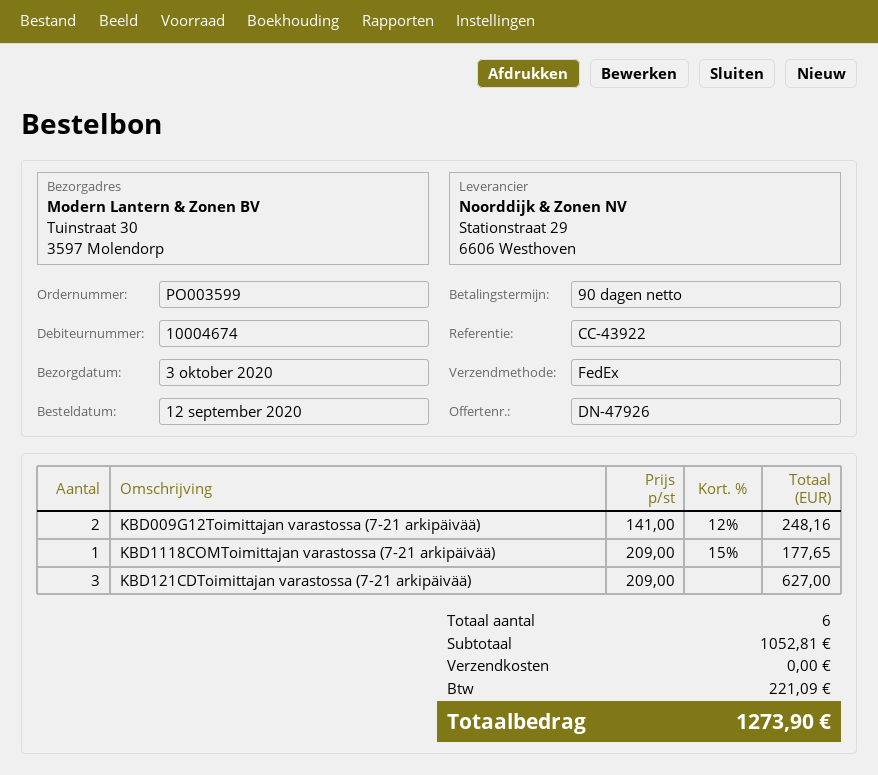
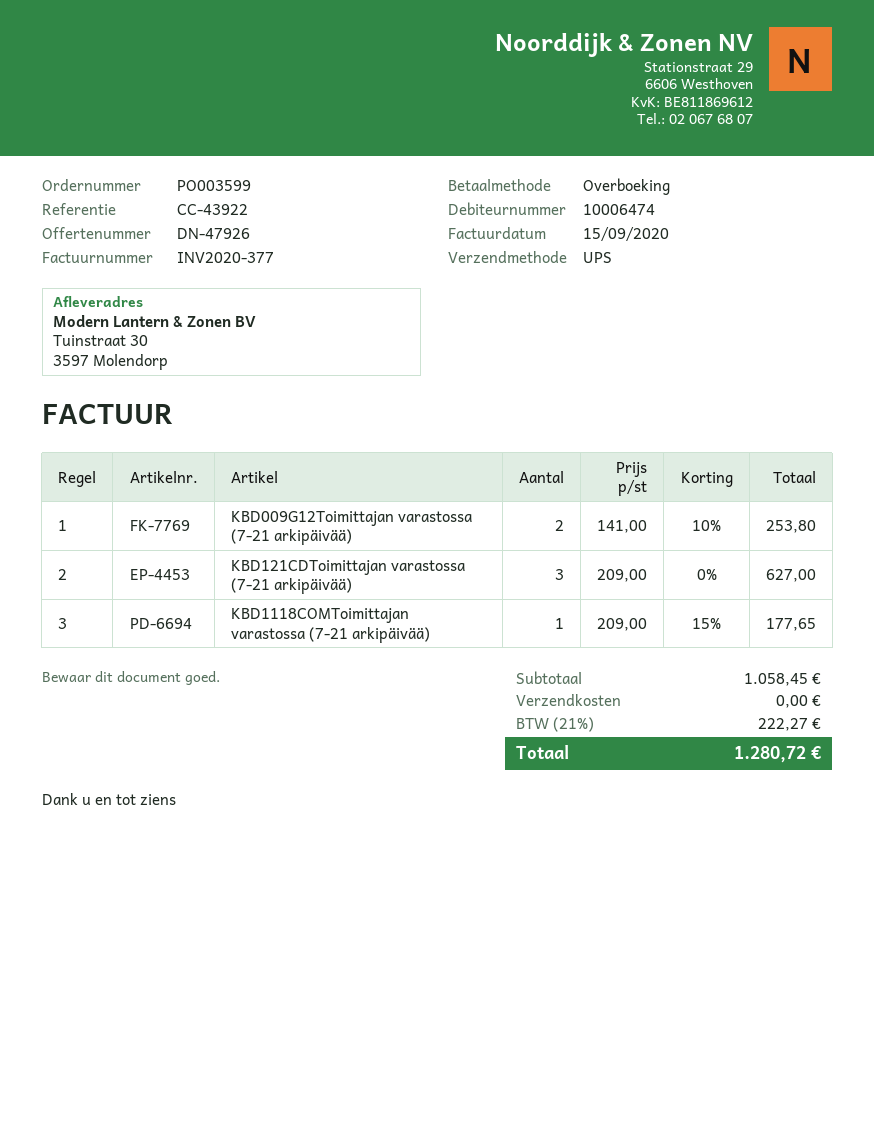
customer number: 10004674 -> 10006474
shipping method: FedEx -> UPS
KBD009G12Toimittajan varastossa (7-21 arkipäivää): 2 x 141.00 - 12% = 248.16 -> 2 x 141.00 - 10% = 253.80
subtotal: 1052.81 -> 1058.45
tax: 221.09 -> 222.27
total: 1273.90 -> 1280.72

